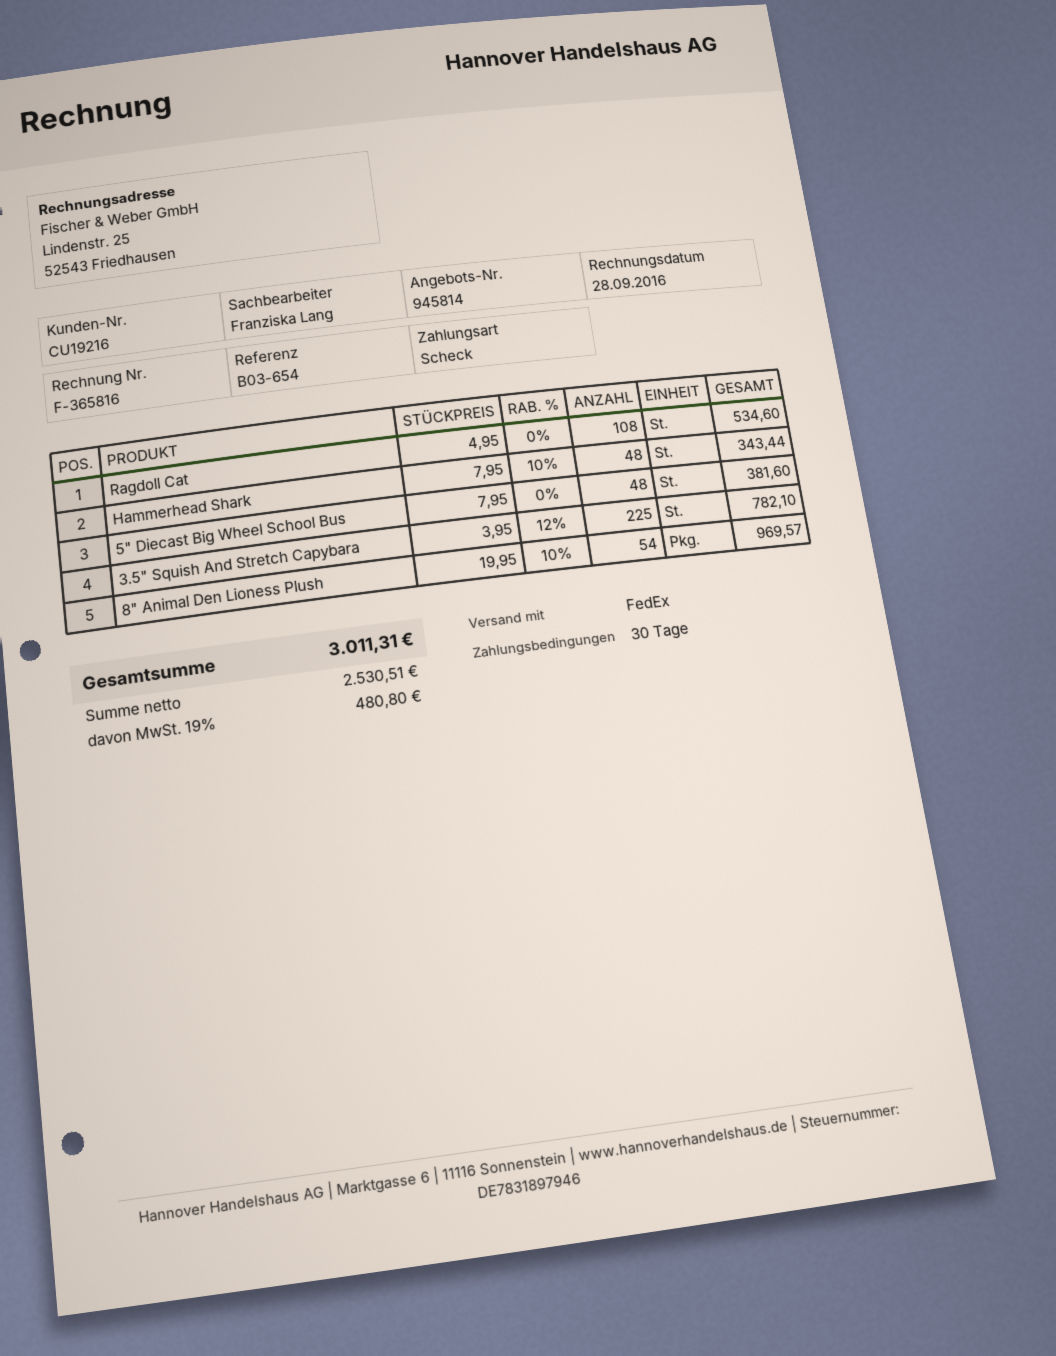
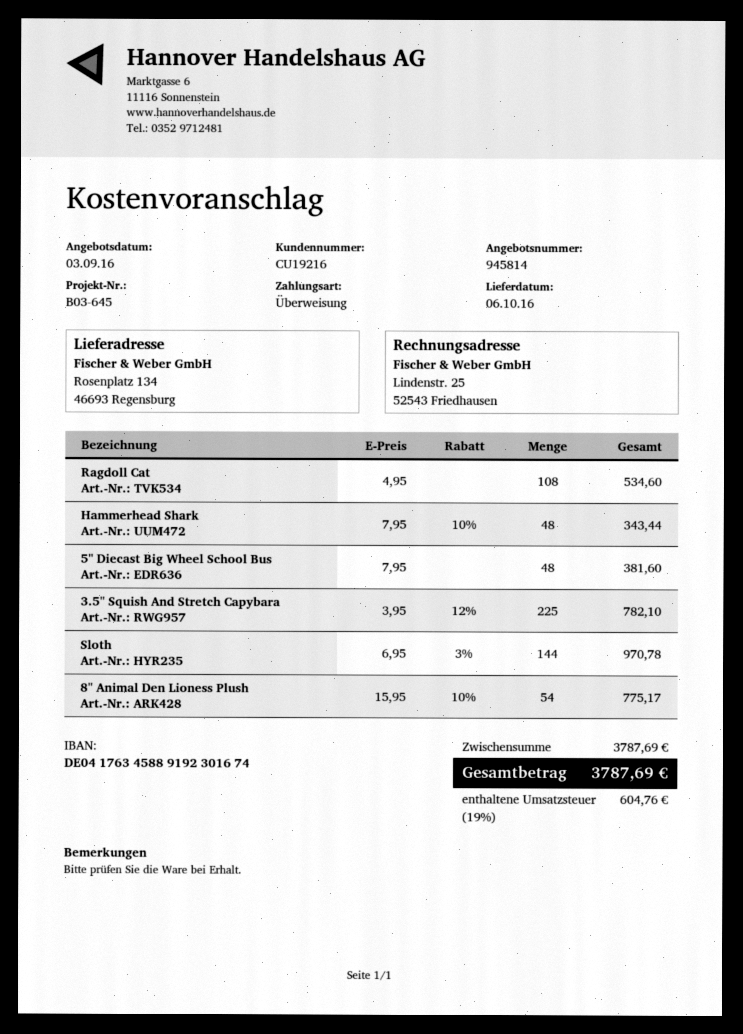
reference: B03-654 -> B03-645
payment method: cheque -> bank transfer
8" Animal Den Lioness Plush: 54 x 19.95 - 10% = 969.57 -> 54 x 15.95 - 10% = 775.17
Sloth: none -> 144 x 6.95 - 3% = 970.78
tax: 19% = 480.80 -> 19% = 604.76
total: 3011.31 -> 3787.69

